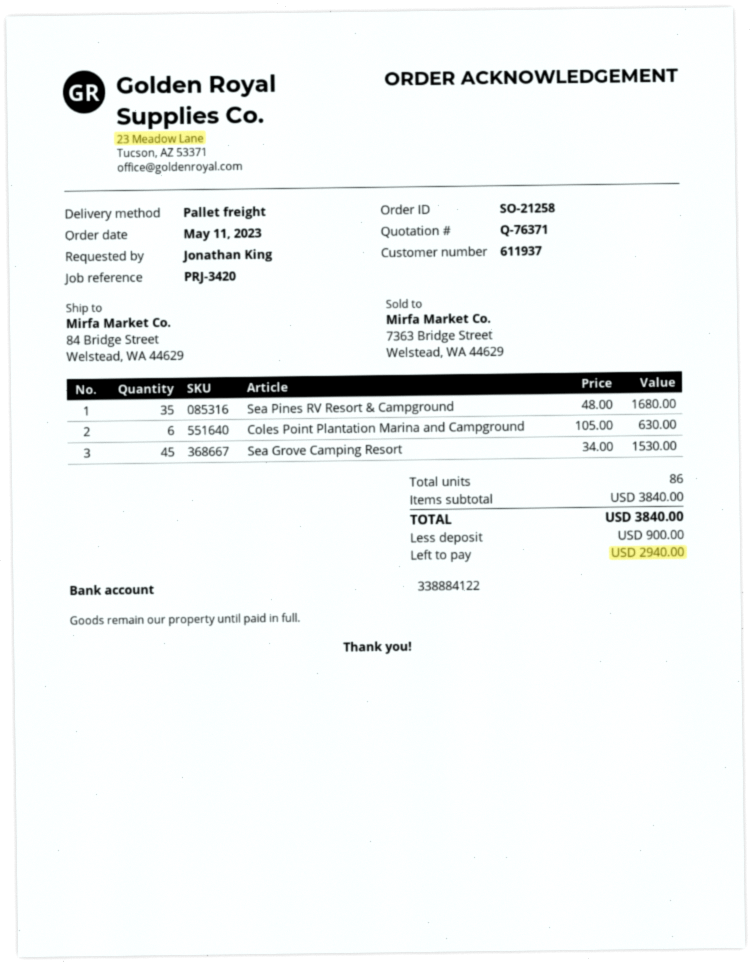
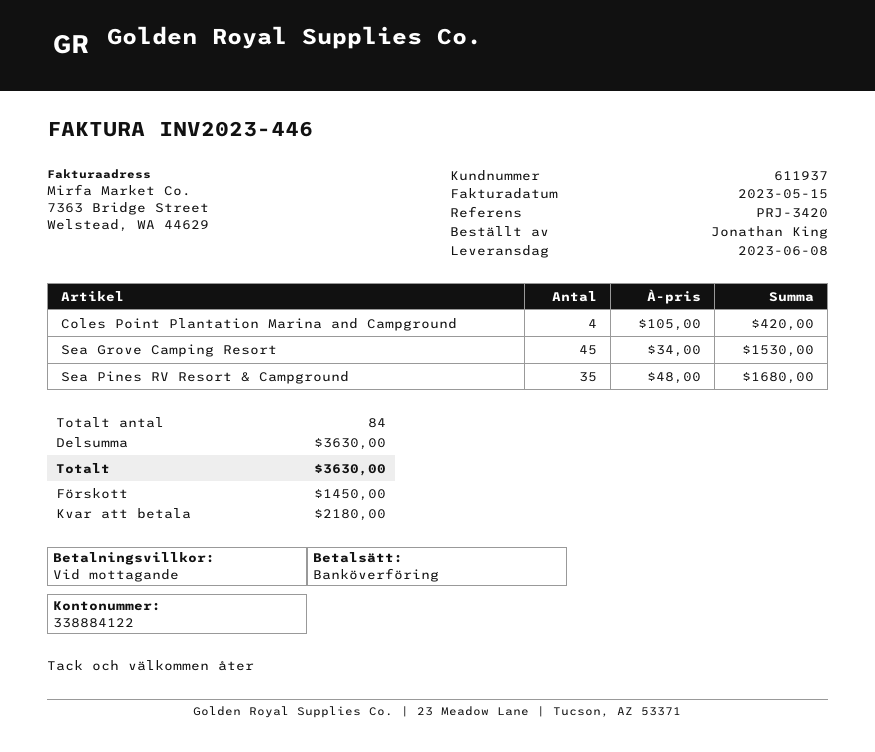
Coles Point Plantation Marina and Campground: 6 x 105.00 = 630.00 -> 4 x 105.00 = 420.00
total quantity: 86 -> 84
subtotal: 3840.00 -> 3630.00
total: 3840.00 -> 3630.00
deposit: 900.00 -> 1450.00
balance: 2940.00 -> 2180.00

